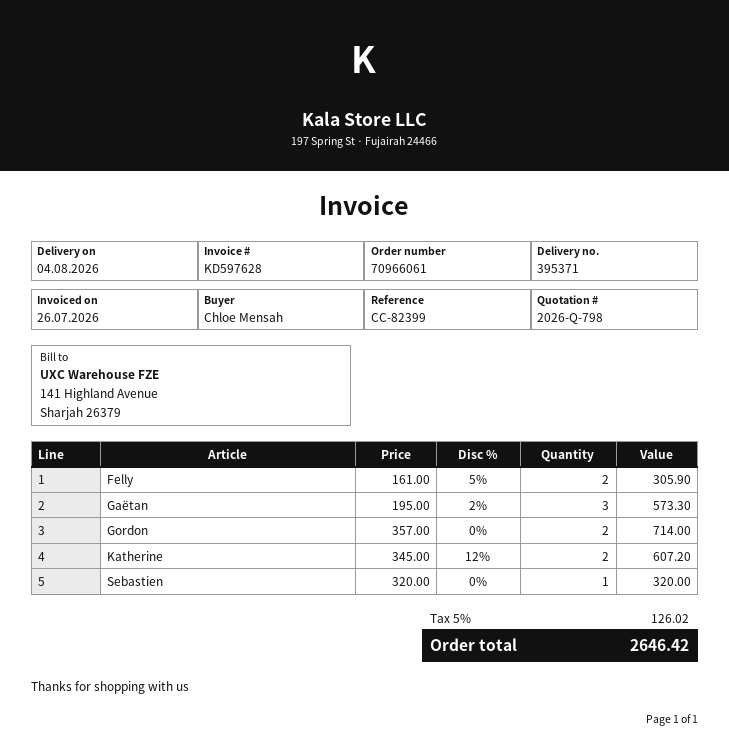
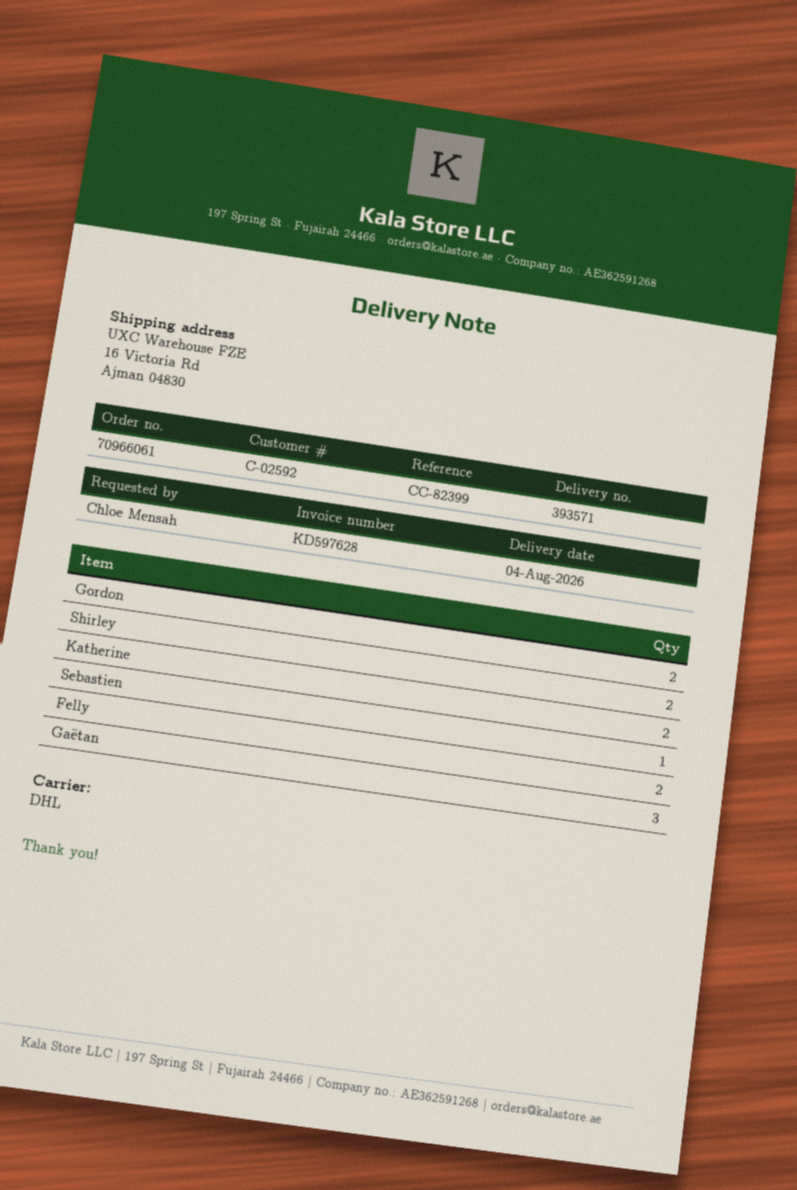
delivery note number: 395371 -> 393571
Shirley: none -> 2

